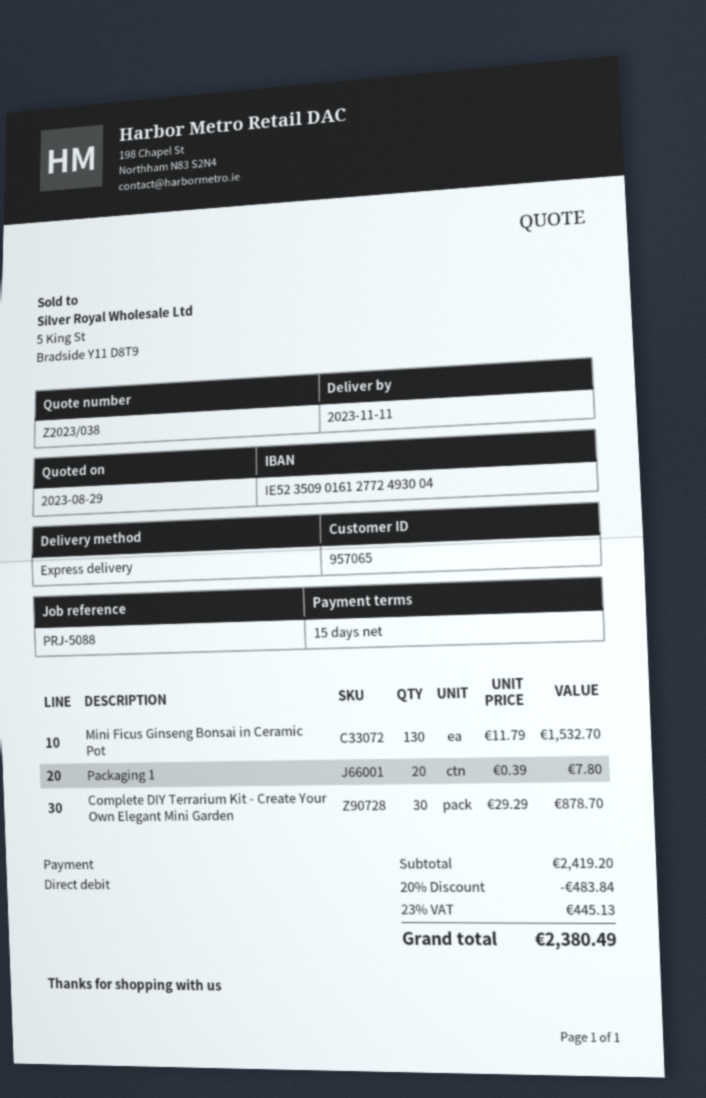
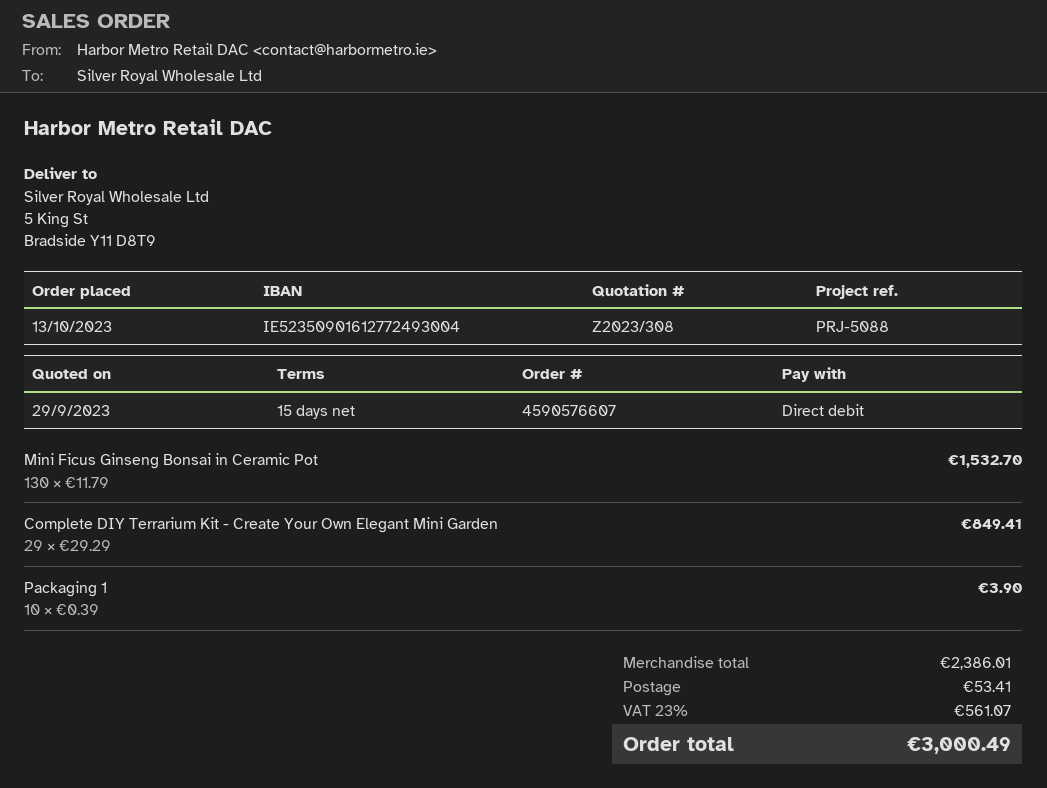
quote number: Z2023/038 -> Z2023/308
quote date: 2023-08-29 -> 2023-09-29
Packaging 1: 20 x 0.39 = 7.80 -> 10 x 0.39 = 3.90
Complete DIY Terrarium Kit - Create Your Own Elegant Mini Garden: 30 x 29.29 = 878.70 -> 29 x 29.29 = 849.41
subtotal: 2419.20 -> 2386.01
discount: 20% = 483.84 -> none
shipping: none -> 53.41
tax: 23% = 445.13 -> 23% = 561.07
total: 2380.49 -> 3000.49

